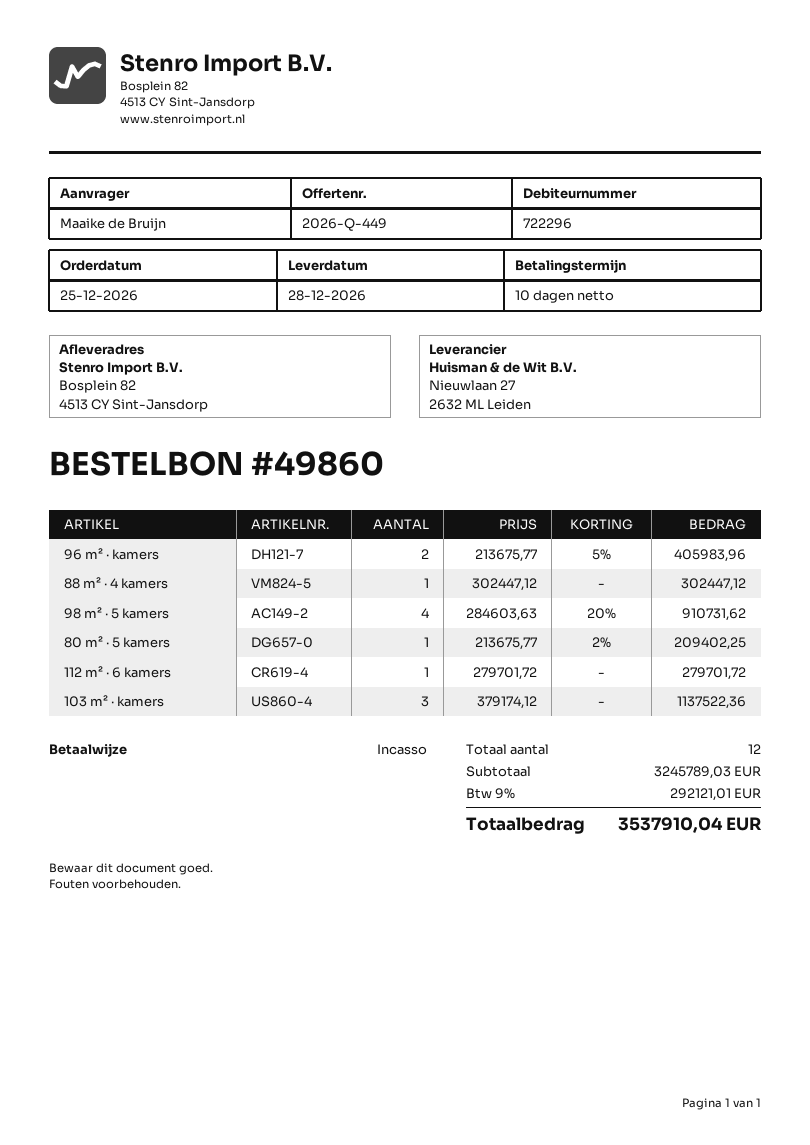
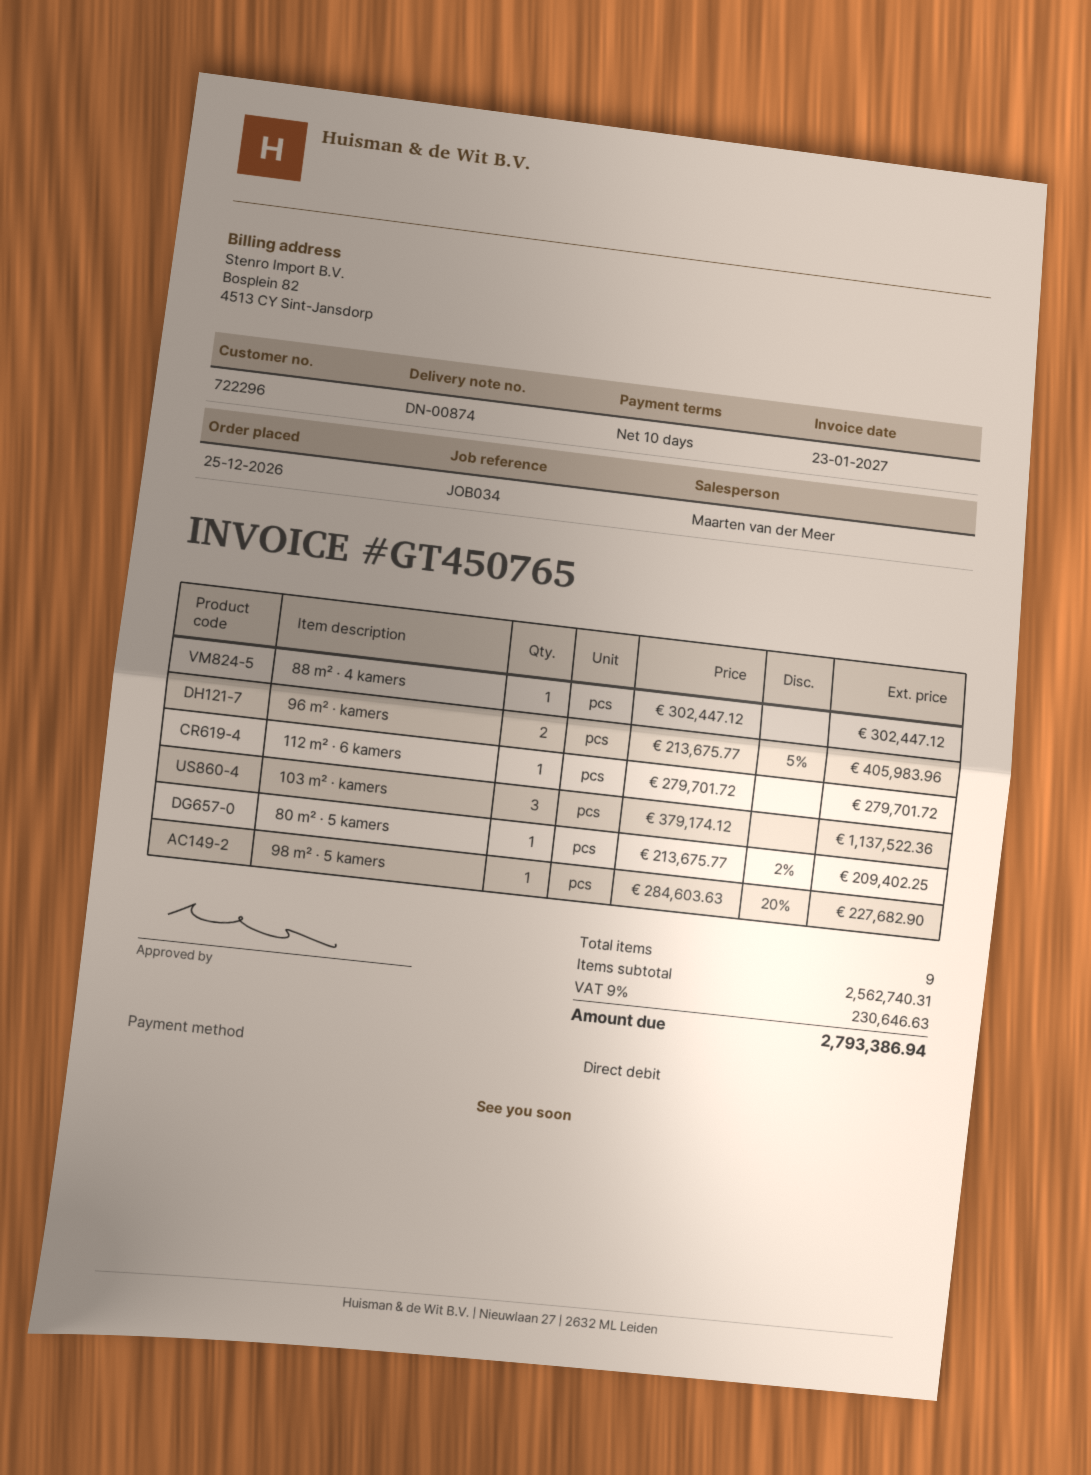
98 m² · 5 kamers: 4 x 284603.63 - 20% = 910731.62 -> 1 x 284603.63 - 20% = 227682.90
total quantity: 12 -> 9
subtotal: 3245789.03 -> 2562740.31
tax: 9% = 292121.01 -> 9% = 230646.63
total: 3537910.04 -> 2793386.94

